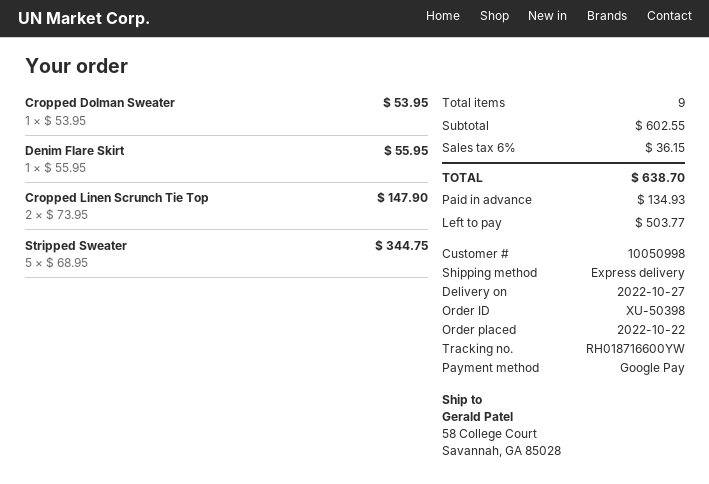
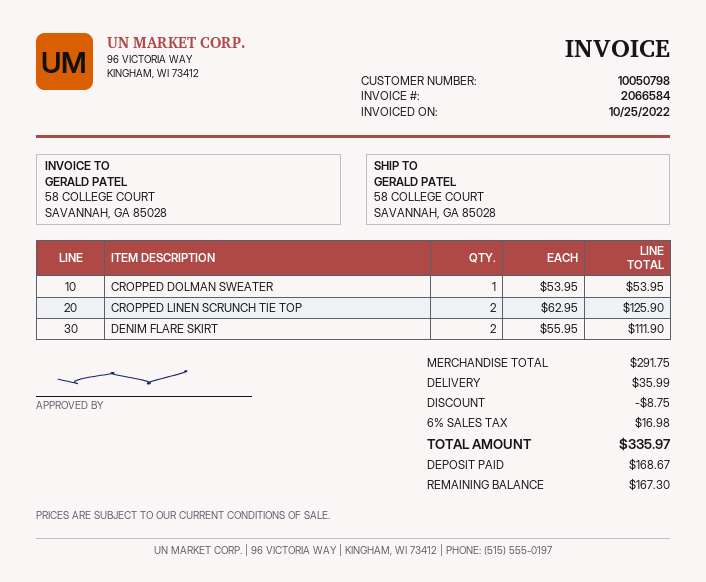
customer number: 10050998 -> 10050798
Denim Flare Skirt: 1 x 55.95 = 55.95 -> 2 x 55.95 = 111.90
Cropped Linen Scrunch Tie Top: 2 x 73.95 = 147.90 -> 2 x 62.95 = 125.90
Stripped Sweater: 5 x 68.95 = 344.75 -> none
subtotal: 602.55 -> 291.75
discount: none -> 8.75
shipping: none -> 35.99
tax: 6% = 36.15 -> 6% = 16.98
total: 638.70 -> 335.97
deposit: 134.93 -> 168.67
balance: 503.77 -> 167.30

